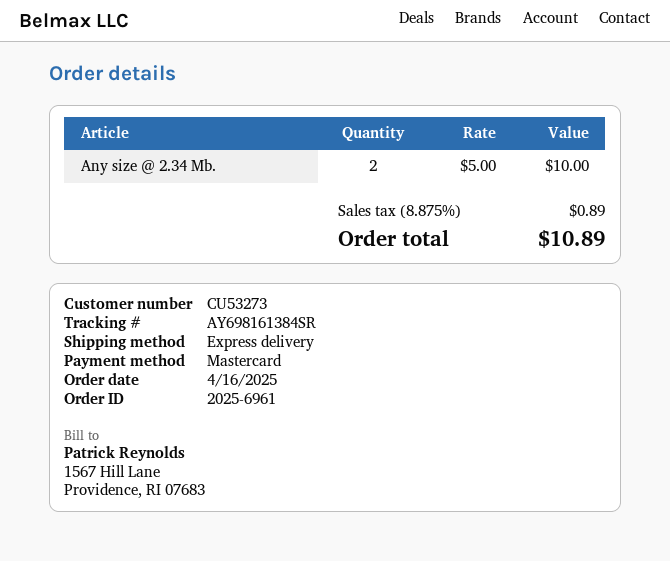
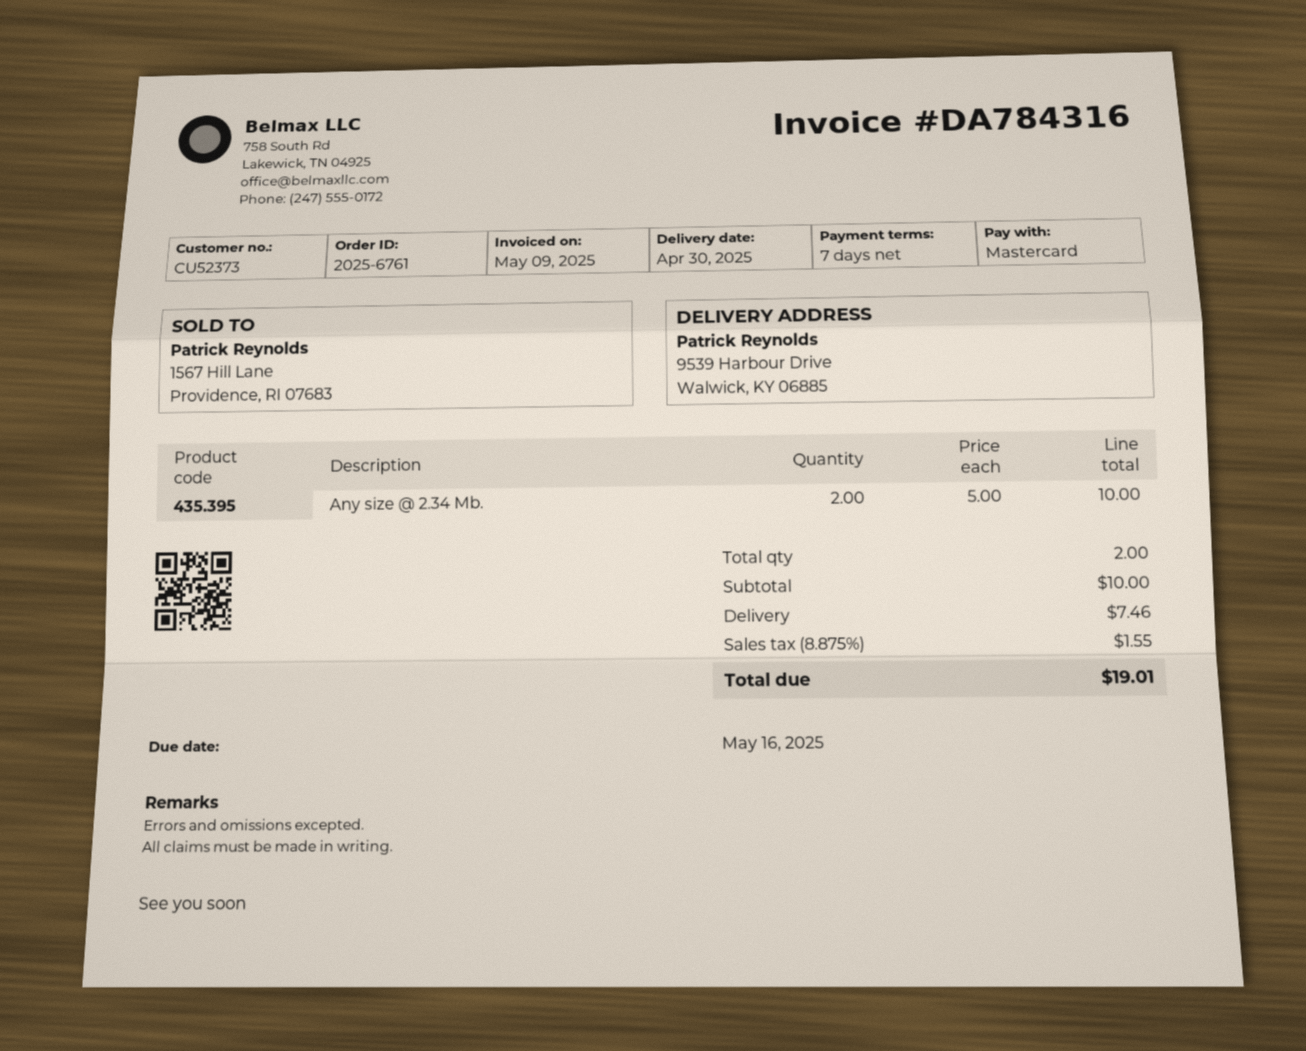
order number: 2025-6961 -> 2025-6761
customer number: CU53273 -> CU52373
shipping: none -> 7.46
tax: 8.875% = 0.89 -> 8.875% = 1.55
total: 10.89 -> 19.01

